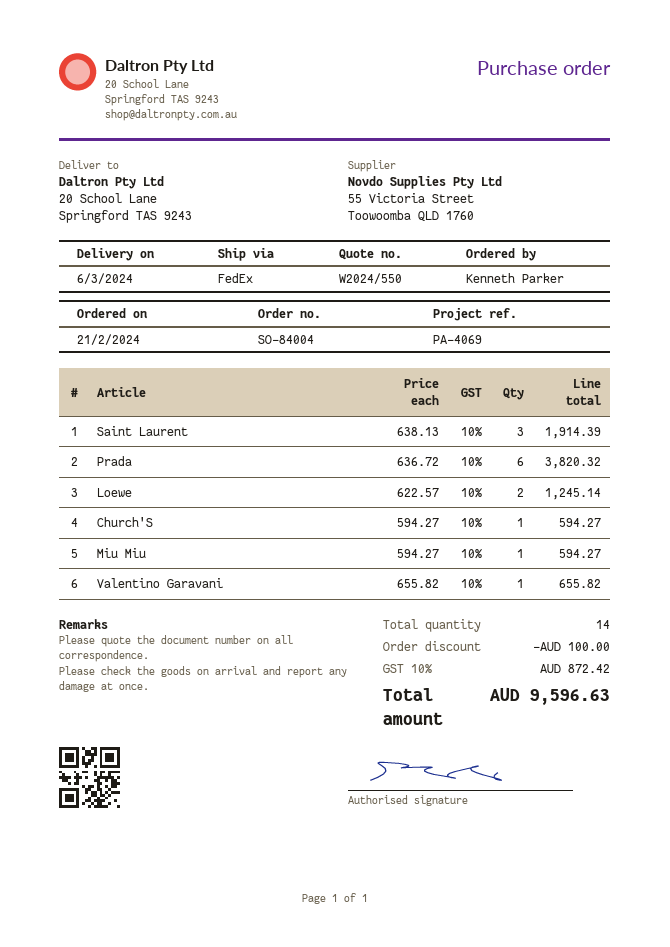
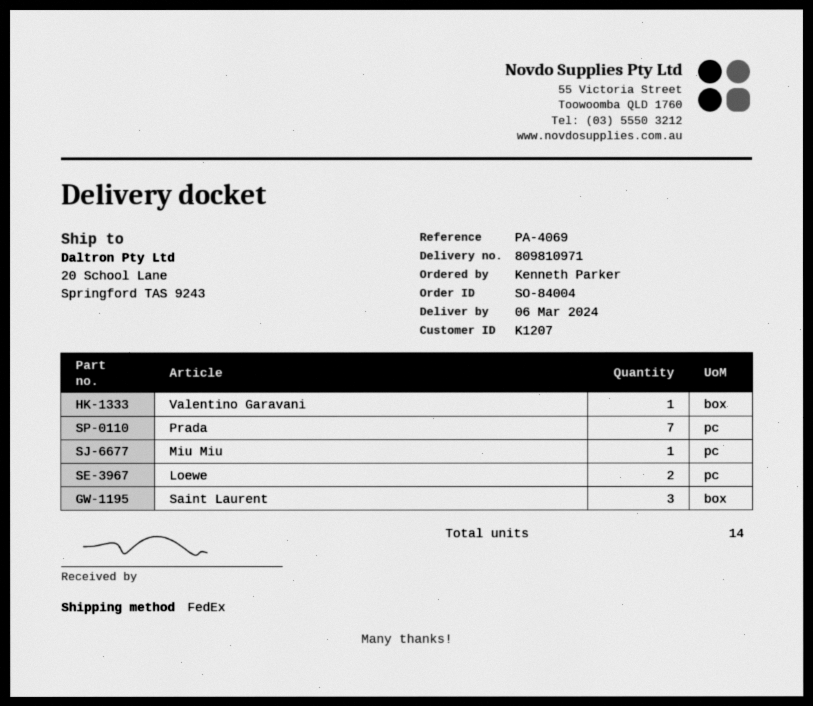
Prada: 6 -> 7
Church'S: 1 -> none

